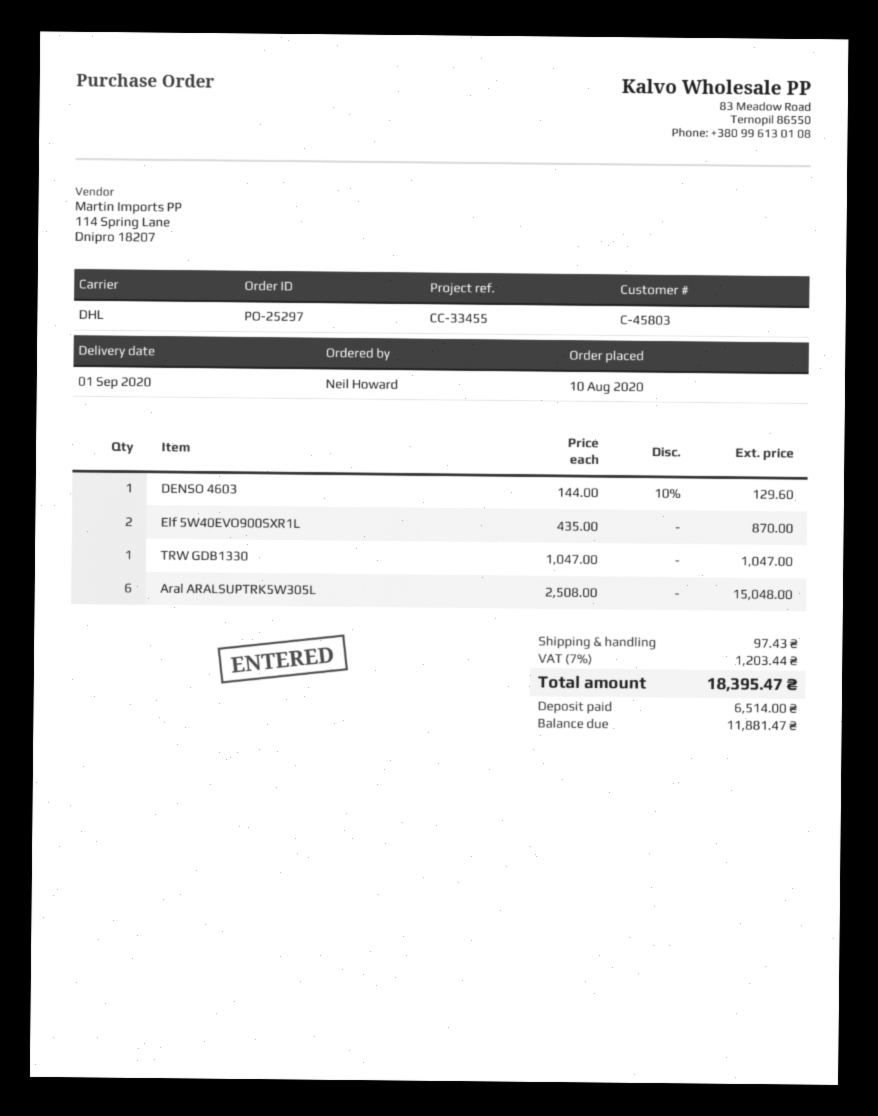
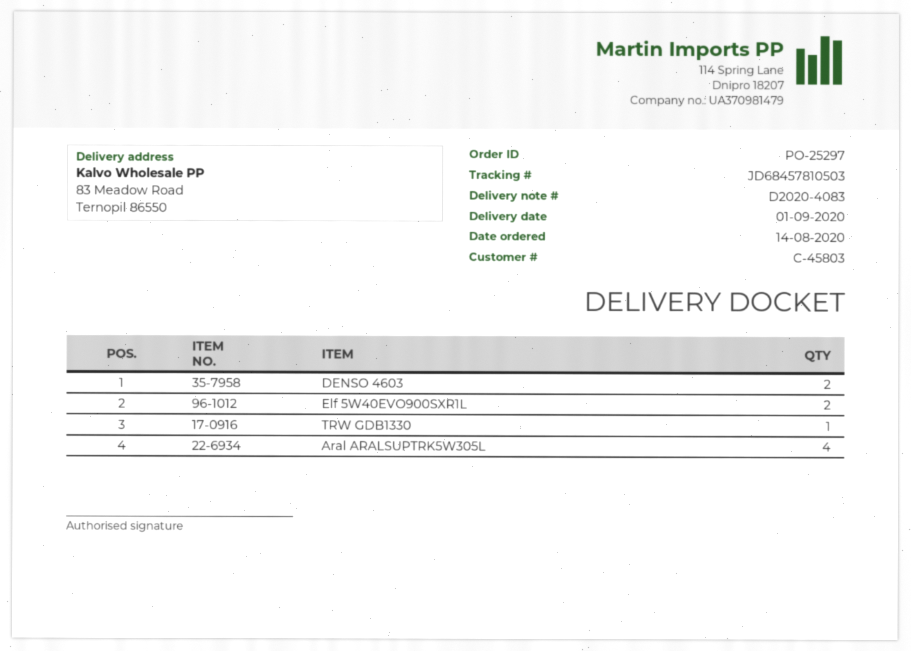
order date: 2020-08-10 -> 2020-08-14
DENSO 4603: 1 -> 2
Aral ARALSUPTRK5W305L: 6 -> 4

